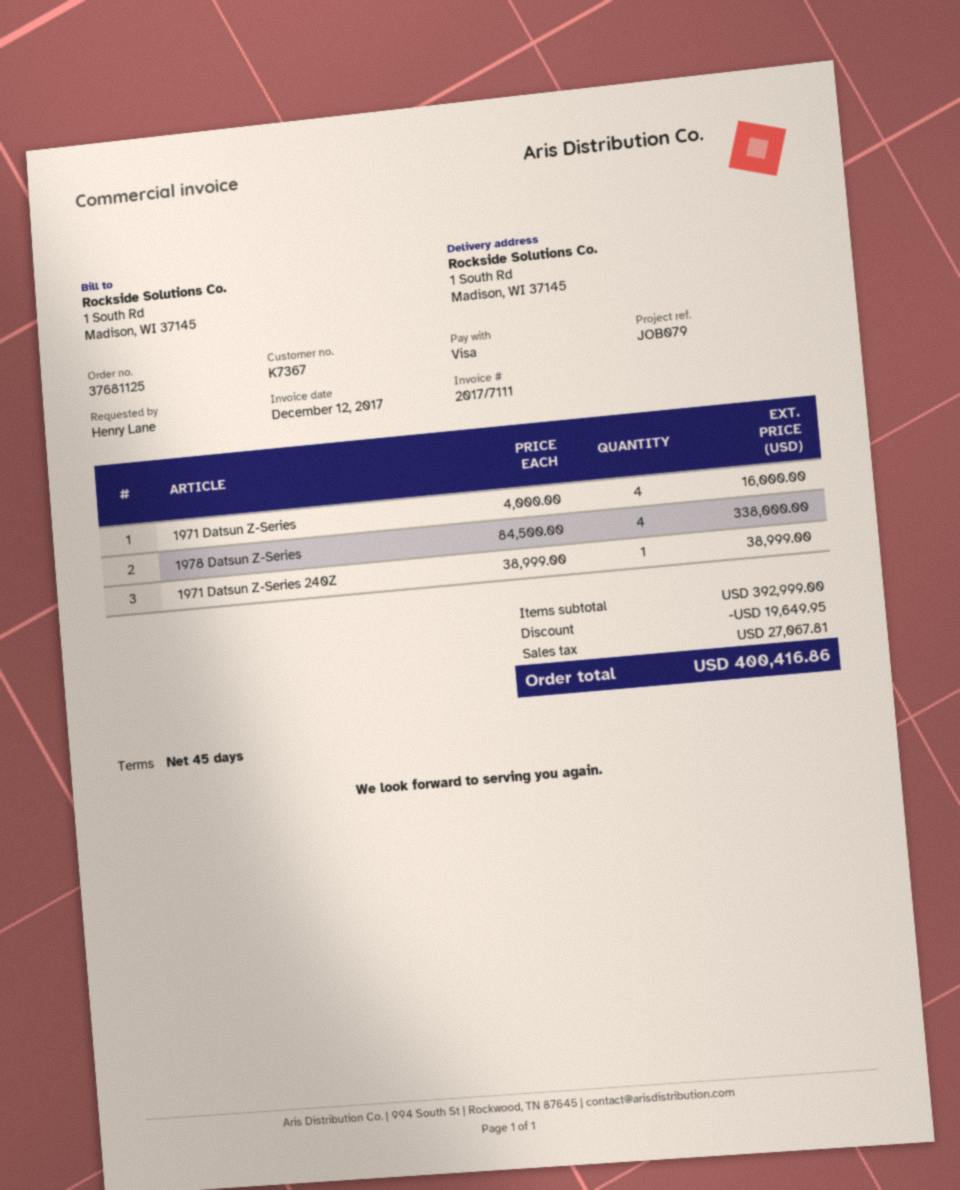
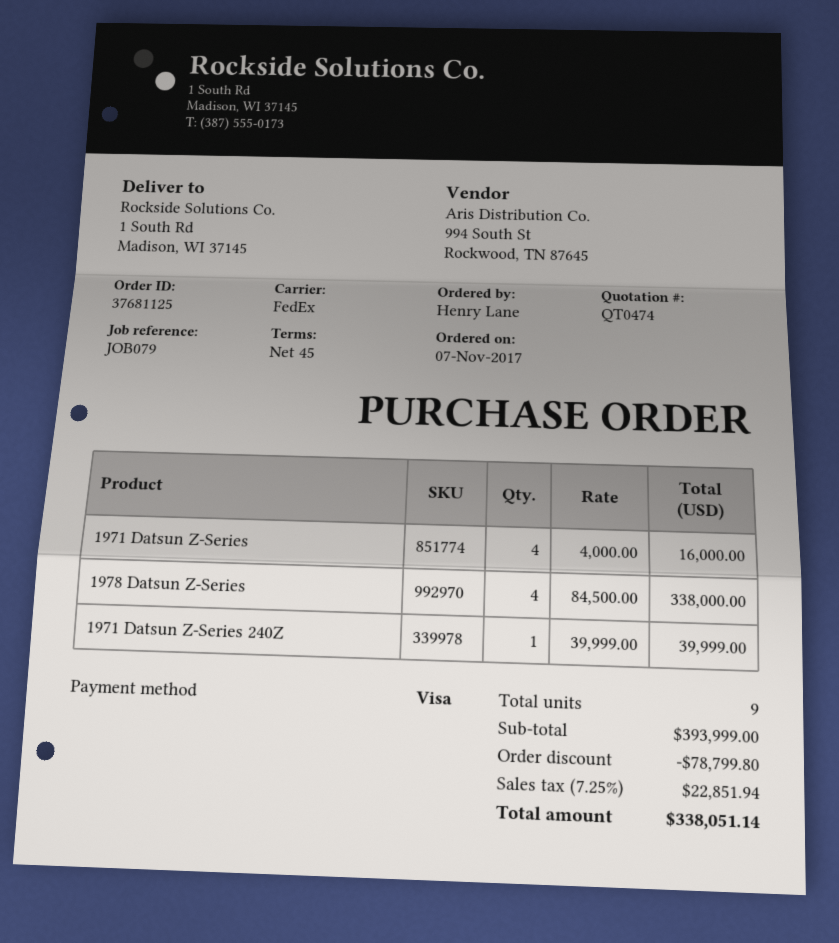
1971 Datsun Z-Series 240Z: 1 x 38999.00 = 38999.00 -> 1 x 39999.00 = 39999.00
subtotal: 392999.00 -> 393999.00
discount: 19649.95 -> 78799.80
tax: 27067.81 -> 22851.94
total: 400416.86 -> 338051.14

